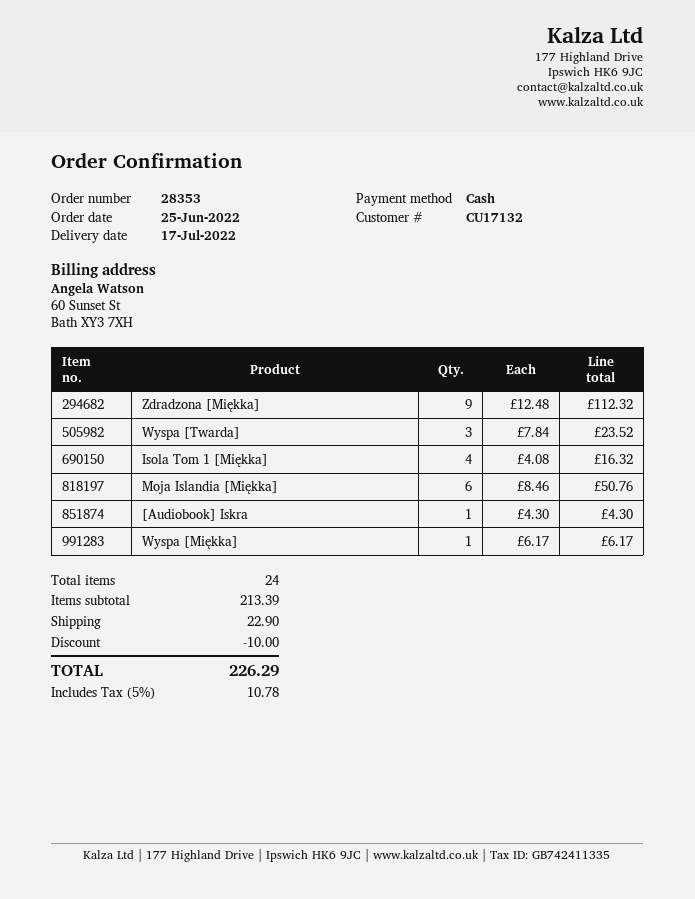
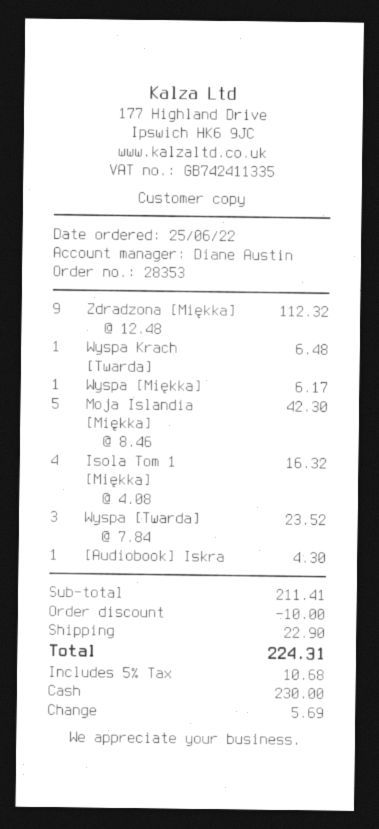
Moja Islandia [Miękka]: 6 x 8.46 = 50.76 -> 5 x 8.46 = 42.30
Wyspa Krach [Twarda]: none -> 1 x 6.48 = 6.48
subtotal: 213.39 -> 211.41
tax: 5% = 10.78 -> 5% = 10.68
total: 226.29 -> 224.31

